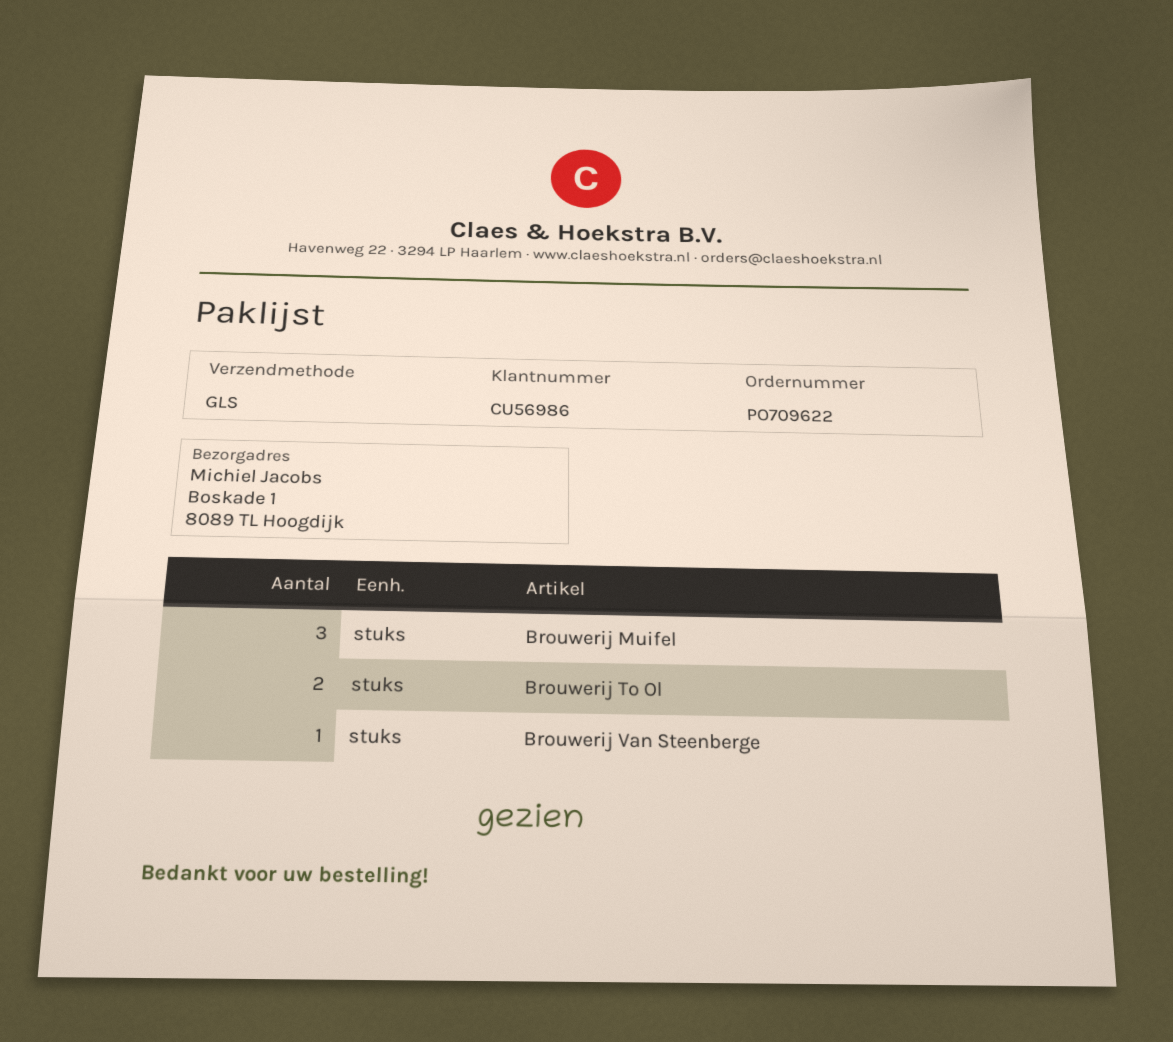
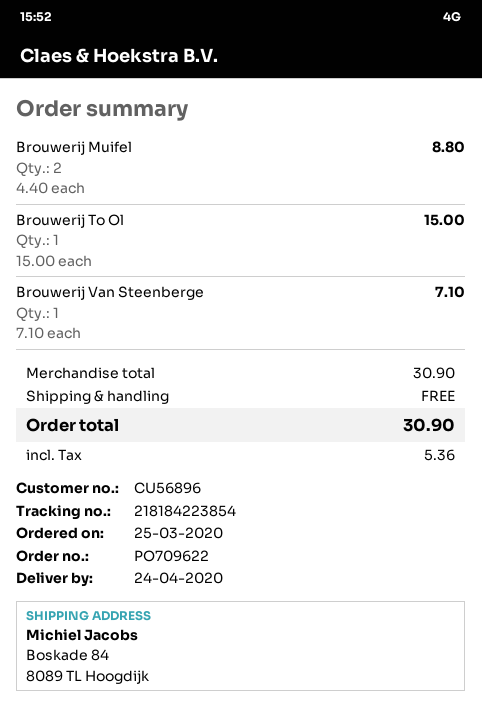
customer number: CU56986 -> CU56896
ship to: Boskade 1, 8089 TL Hoogdijk -> Boskade 84, 8089 TL Hoogdijk
Brouwerij Muifel: 3 -> 2
Brouwerij To Ol: 2 -> 1

